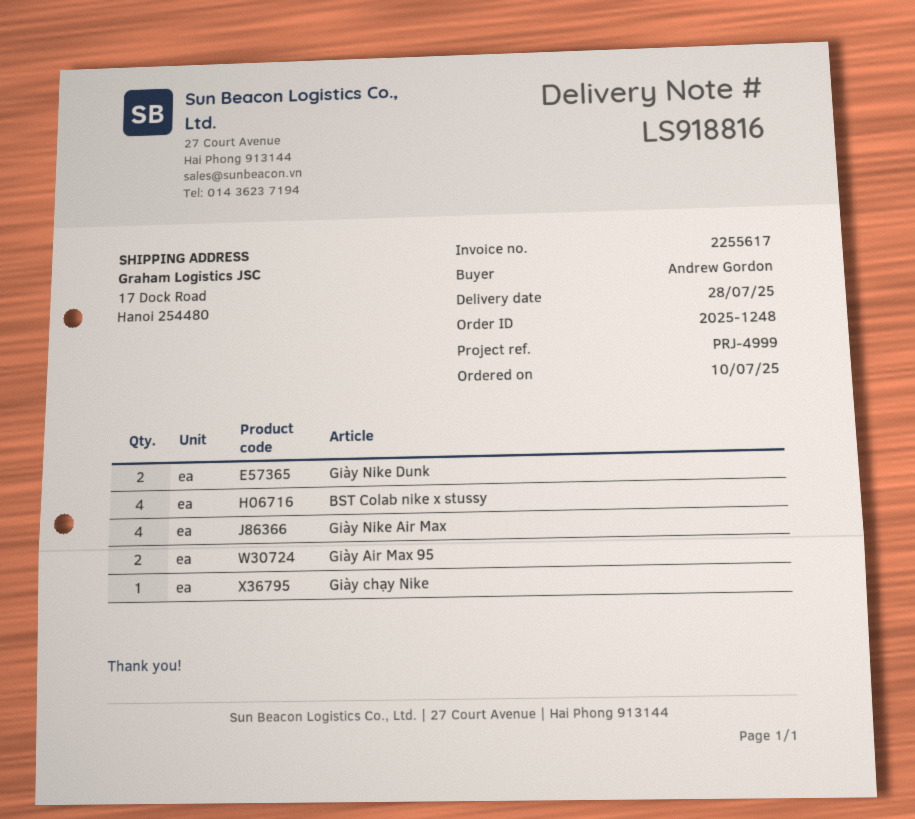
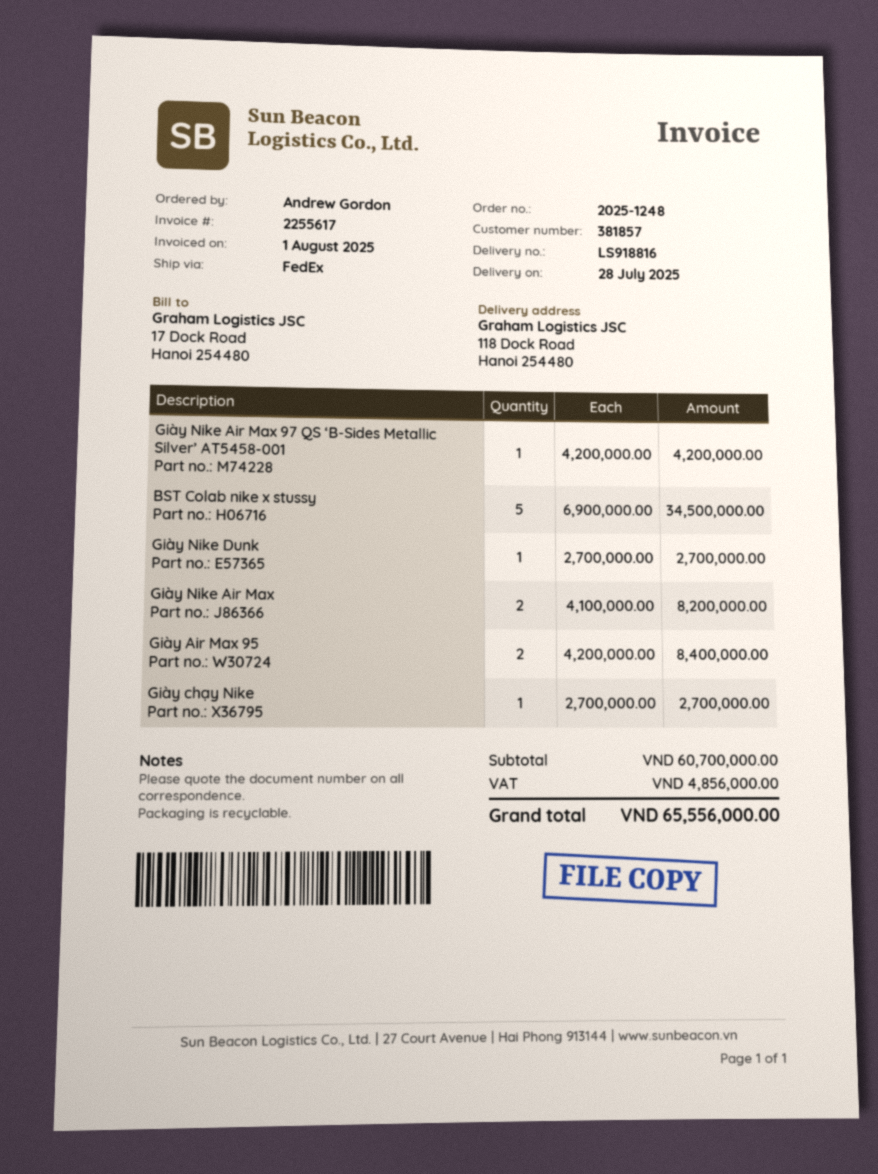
ship to: 17 Dock Road, Hanoi 254480 -> 118 Dock Road, Hanoi 254480
Giày Nike Dunk: 2 -> 1
BST Colab nike x stussy: 4 -> 5
Giày Nike Air Max: 4 -> 2
Giày Nike Air Max 97 QS ‘B-Sides Metallic Silver’ AT5458-001: none -> 1

